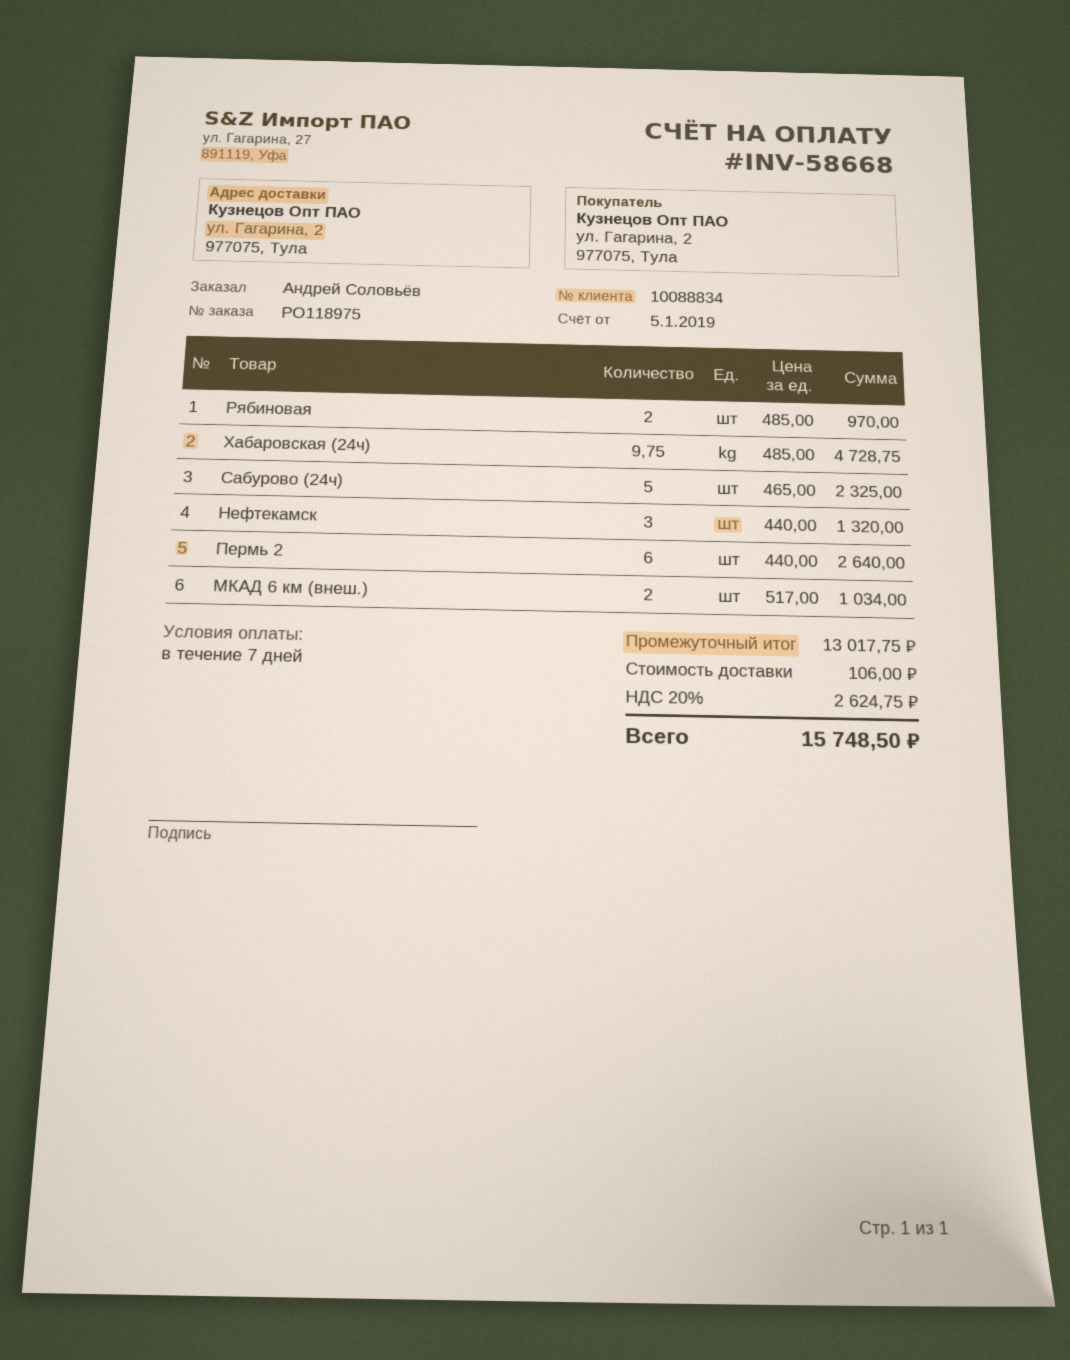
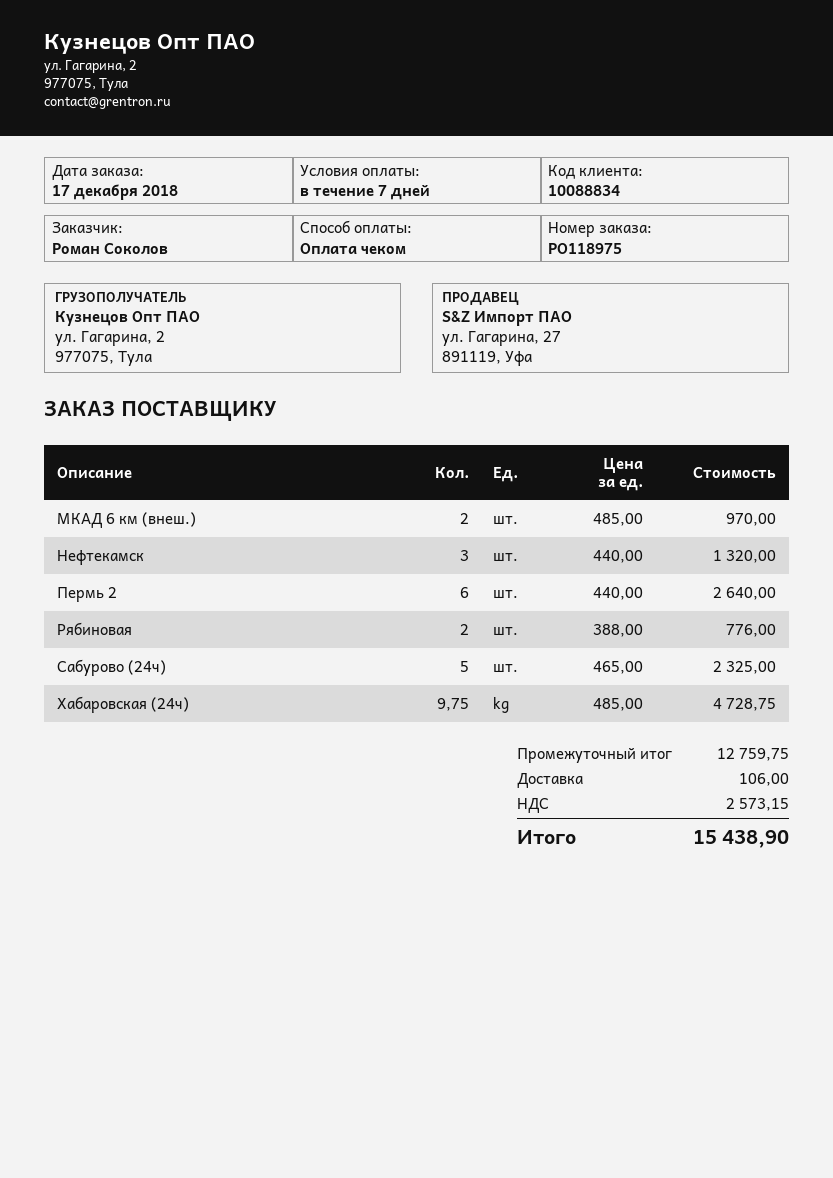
ordered by: Андрей Соловьёв -> Роман Соколов
Рябиновая: 2 x 485.00 = 970.00 -> 2 x 388.00 = 776.00
МКАД 6 км (внеш.): 2 x 517.00 = 1034.00 -> 2 x 485.00 = 970.00
subtotal: 13017.75 -> 12759.75
tax: 2624.75 -> 2573.15
total: 15748.50 -> 15438.90

